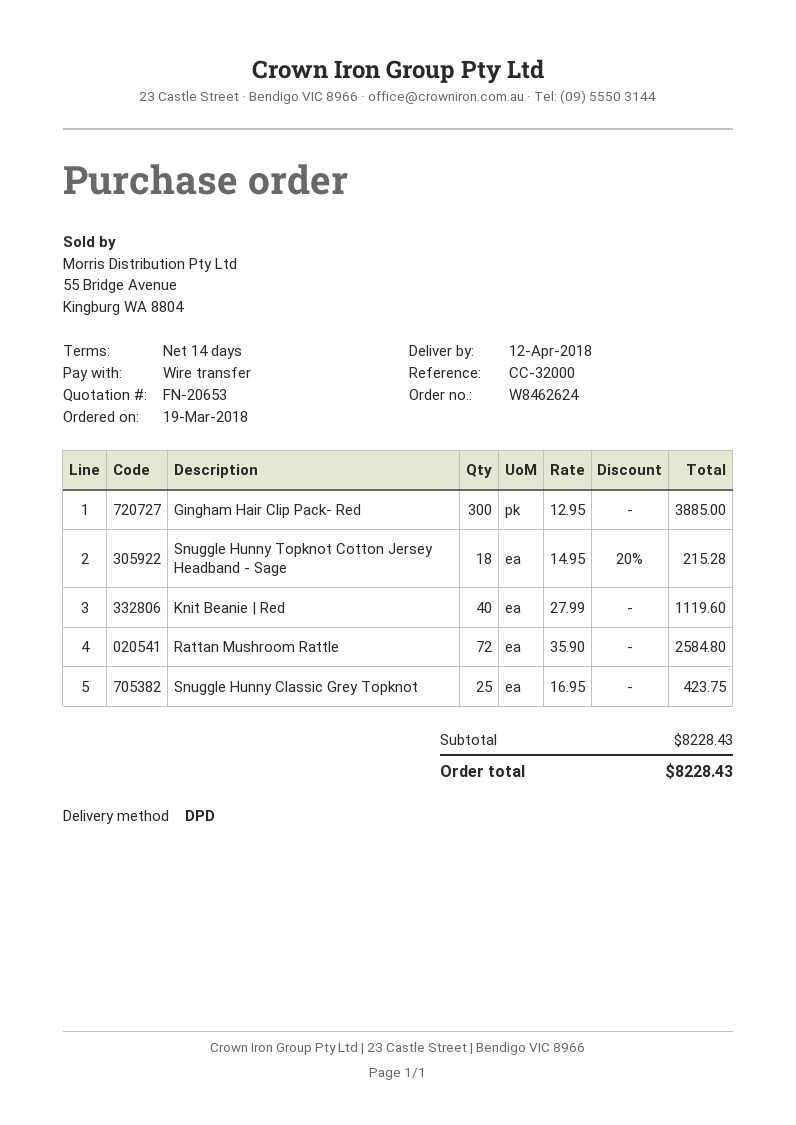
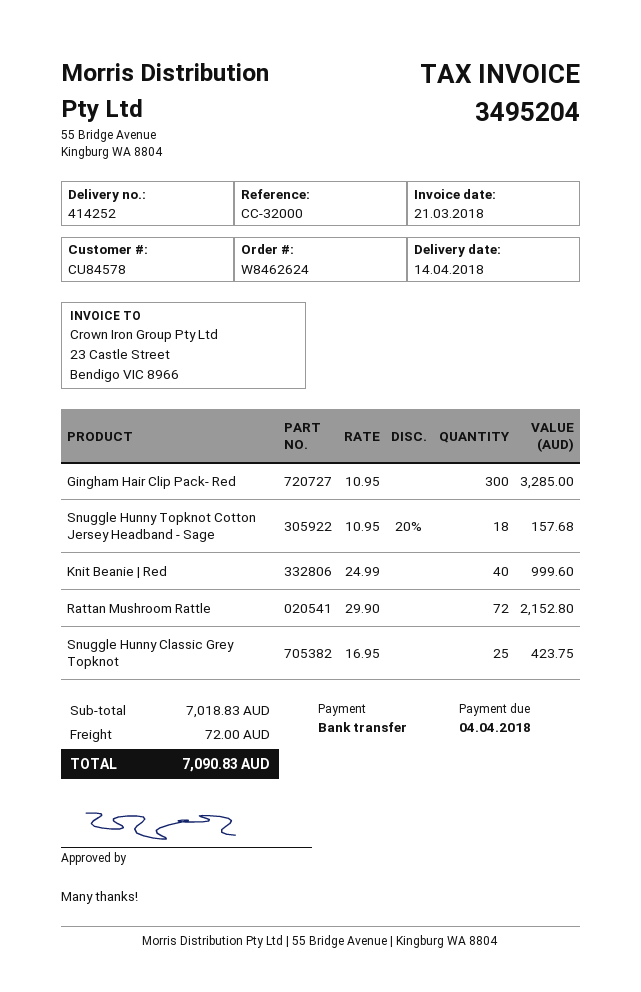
delivery date: 2018-04-12 -> 2018-04-14
Gingham Hair Clip Pack- Red: 300 x 12.95 = 3885.00 -> 300 x 10.95 = 3285.00
Snuggle Hunny Topknot Cotton Jersey Headband - Sage: 18 x 14.95 - 20% = 215.28 -> 18 x 10.95 - 20% = 157.68
Knit Beanie | Red: 40 x 27.99 = 1119.60 -> 40 x 24.99 = 999.60
Rattan Mushroom Rattle: 72 x 35.90 = 2584.80 -> 72 x 29.90 = 2152.80
subtotal: 8228.43 -> 7018.83
shipping: none -> 72.00
total: 8228.43 -> 7090.83

